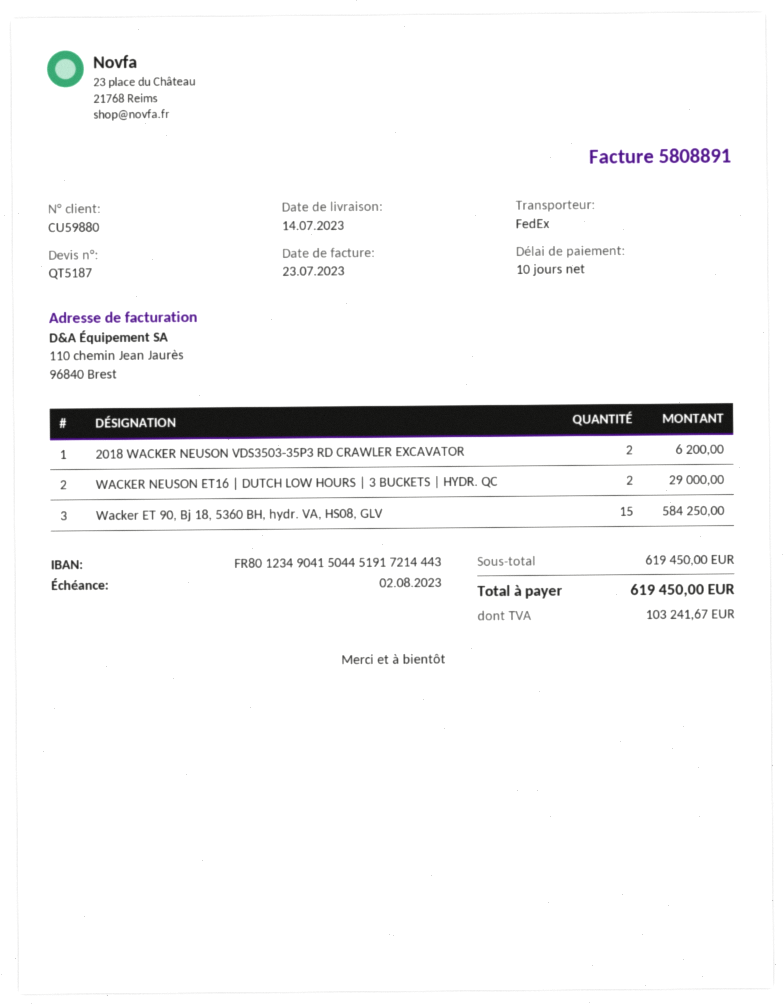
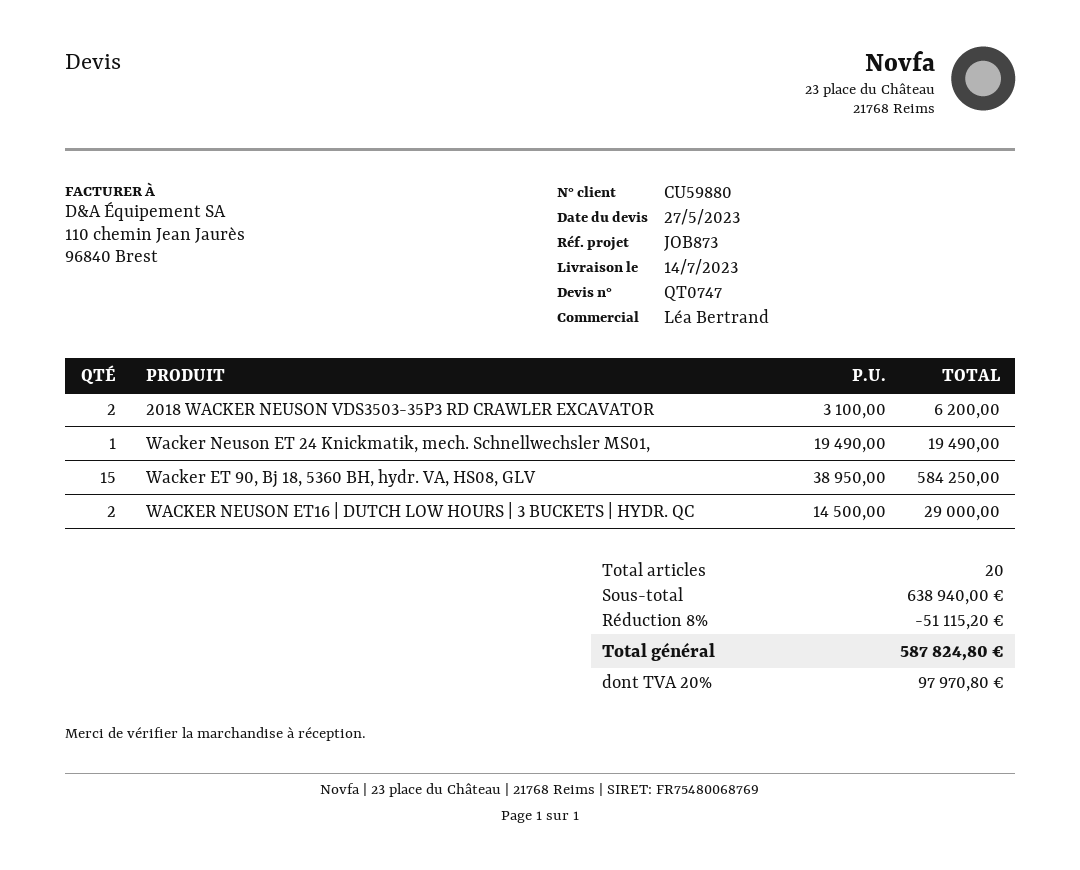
quote number: QT5187 -> QT0747
Wacker Neuson ET 24 Knickmatik, mech. Schnellwechsler MS01,: none -> 1 for 19490.00
subtotal: 619450.00 -> 638940.00
discount: none -> 8% = 51115.20
tax: 103241.67 -> 97970.80
total: 619450.00 -> 587824.80

